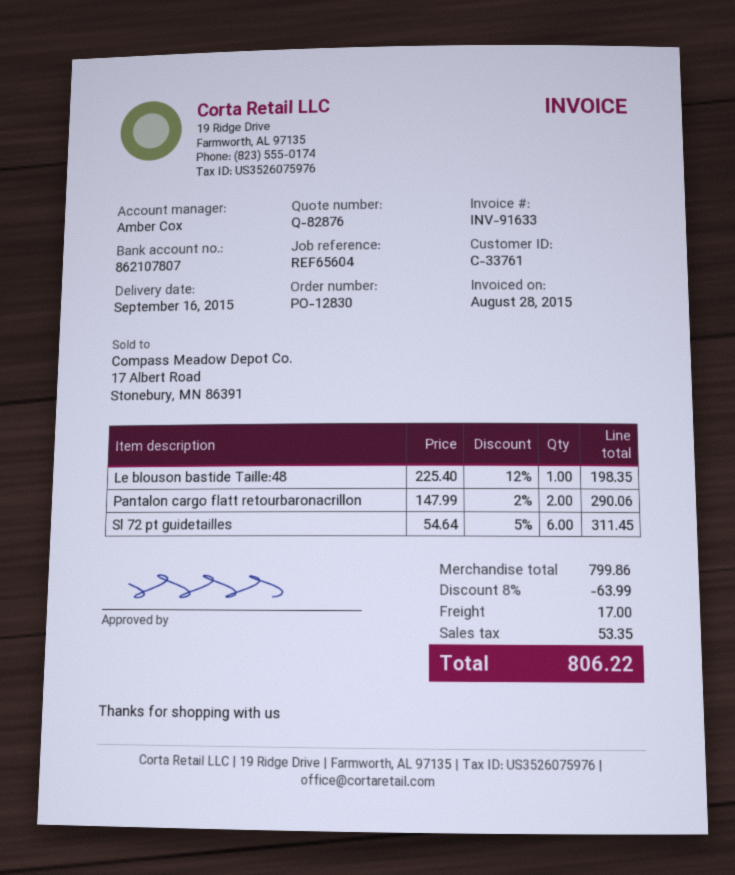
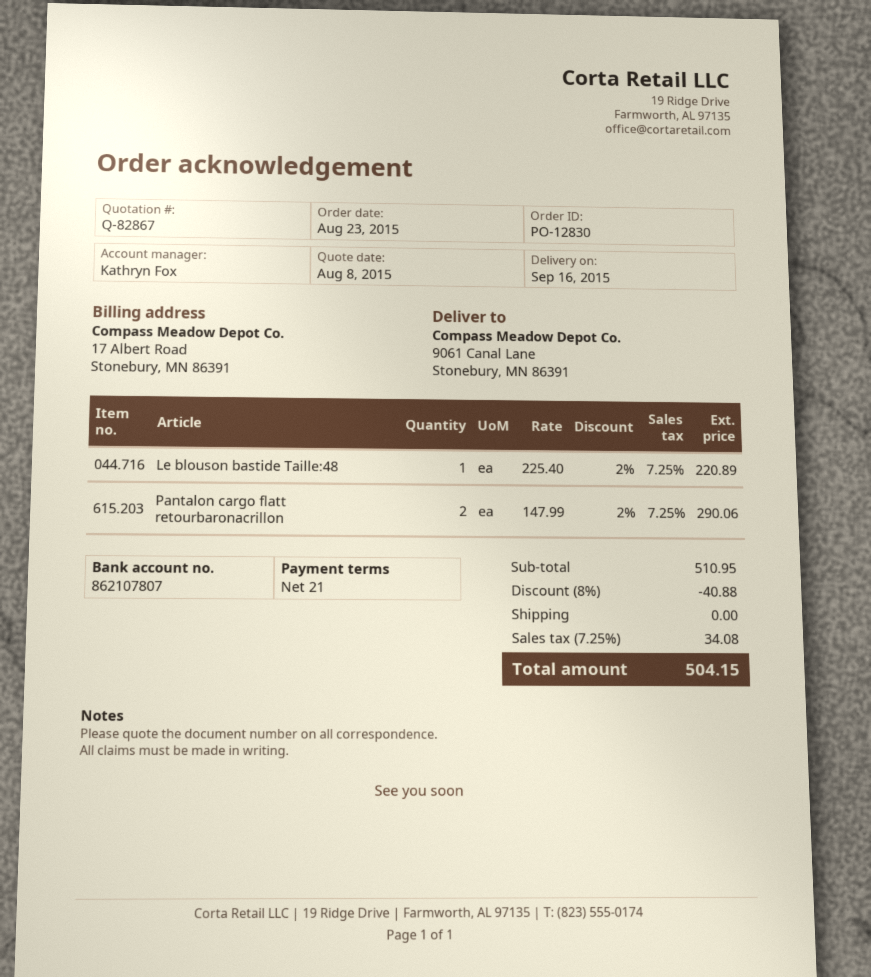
quote number: Q-82876 -> Q-82867
sales rep: Amber Cox -> Kathryn Fox
Le blouson bastide Taille:48: 1 x 225.40 - 12% = 198.35 -> 1 x 225.40 - 2% = 220.89
Sl 72 pt guidetailles: 6 x 54.64 - 5% = 311.45 -> none
subtotal: 799.86 -> 510.95
discount: 8% = 63.99 -> 8% = 40.88
shipping: 17.00 -> 0.00
tax: 53.35 -> 34.08
total: 806.22 -> 504.15

